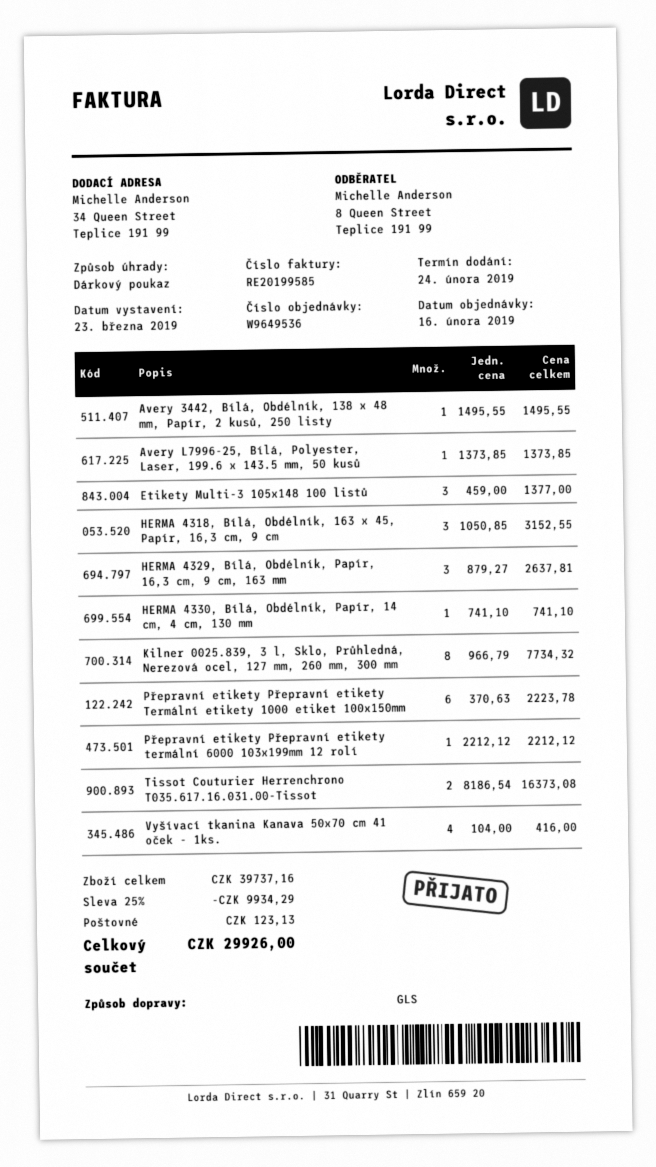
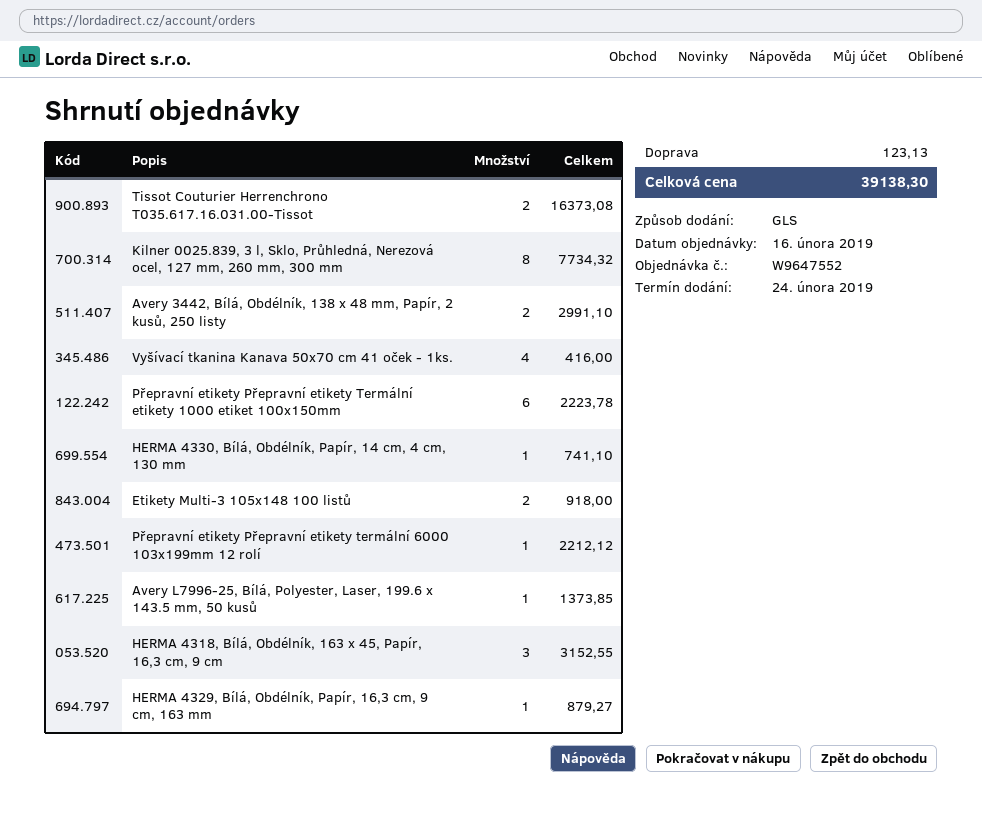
order number: W9649536 -> W9647552
Avery 3442, Bílá, Obdélník, 138 x 48 mm, Papír, 2 kusů, 250 listy: 1 for 1495.55 -> 2 for 2991.10
Etikety Multi-3 105x148 100 listů: 3 for 1377.00 -> 2 for 918.00
HERMA 4329, Bílá, Obdélník, Papír, 16,3 cm, 9 cm, 163 mm: 3 for 2637.81 -> 1 for 879.27
discount: 25% = 9934.29 -> none
total: 29926.00 -> 39138.30

